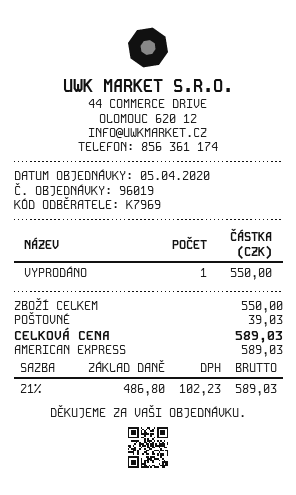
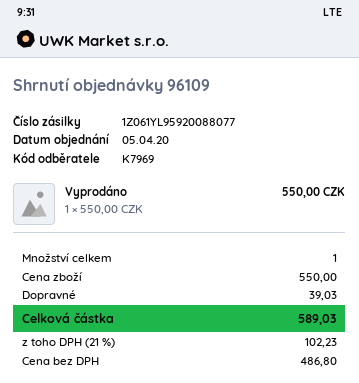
order number: 96019 -> 96109

